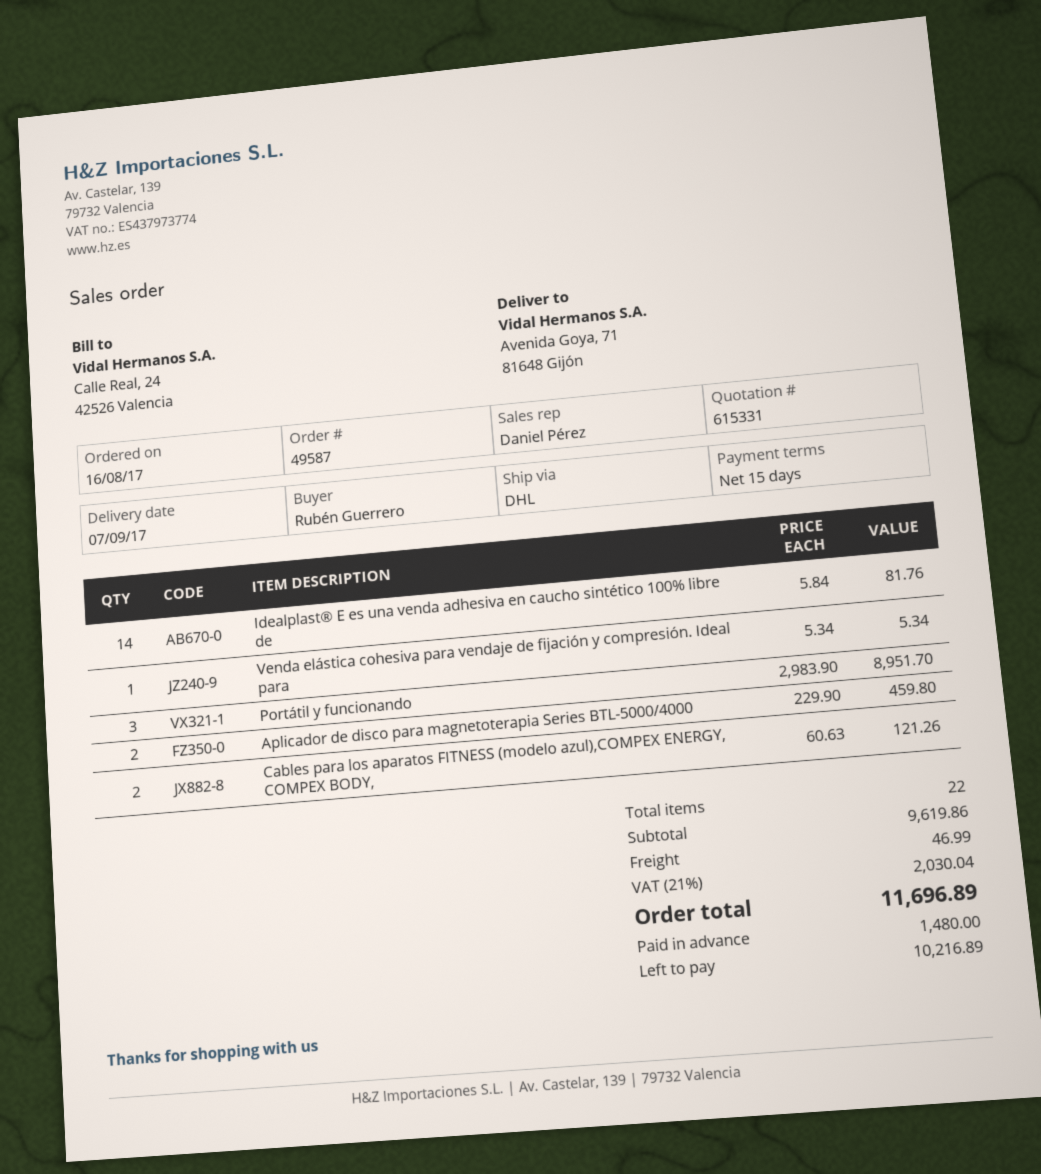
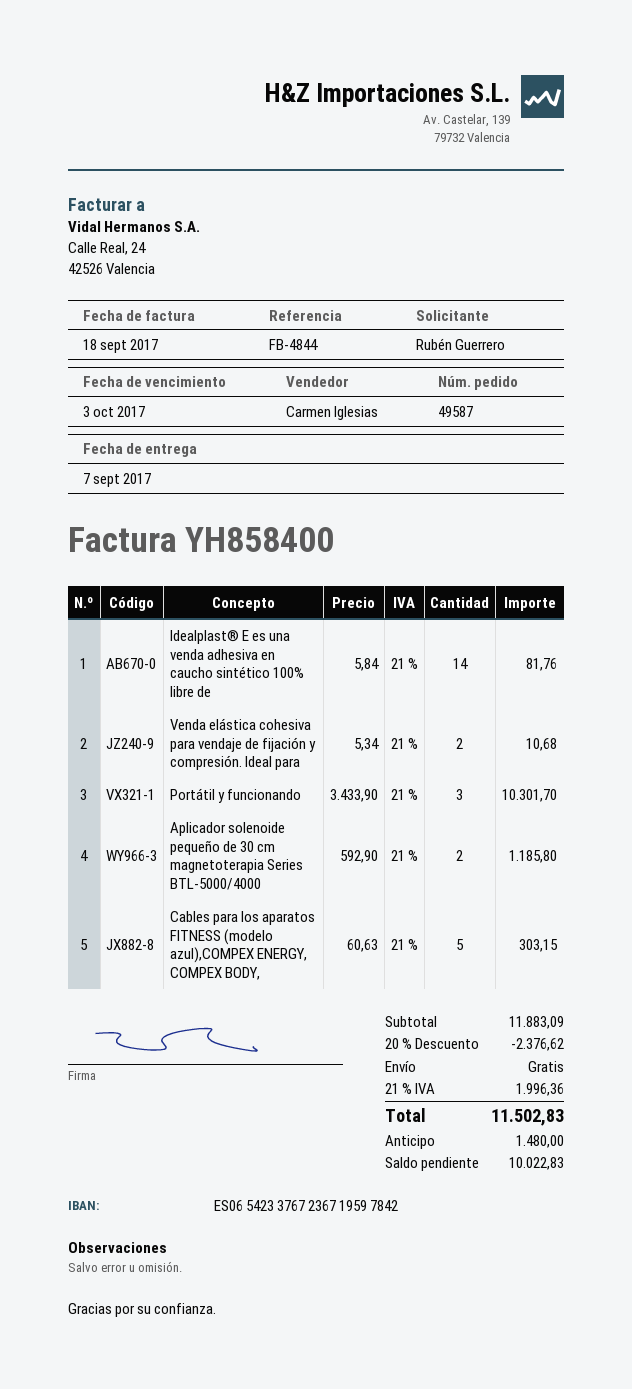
sales rep: Daniel Pérez -> Carmen Iglesias
Venda elástica cohesiva para vendaje de fijación y compresión. Ideal para: 1 x 5.34 = 5.34 -> 2 x 5.34 = 10.68
Portátil y funcionando: 3 x 2983.90 = 8951.70 -> 3 x 3433.90 = 10301.70
Aplicador de disco para magnetoterapia Series BTL-5000/4000: 2 x 229.90 = 459.80 -> none
Cables para los aparatos FITNESS (modelo azul),COMPEX ENERGY, COMPEX BODY,: 2 x 60.63 = 121.26 -> 5 x 60.63 = 303.15
Aplicador solenoide pequeño de 30 cm magnetoterapia Series BTL-5000/4000: none -> 2 x 592.90 = 1185.80
subtotal: 9619.86 -> 11883.09
discount: none -> 20% = 2376.62
shipping: 46.99 -> 0.00
tax: 21% = 2030.04 -> 21% = 1996.36
total: 11696.89 -> 11502.83
balance: 10216.89 -> 10022.83

